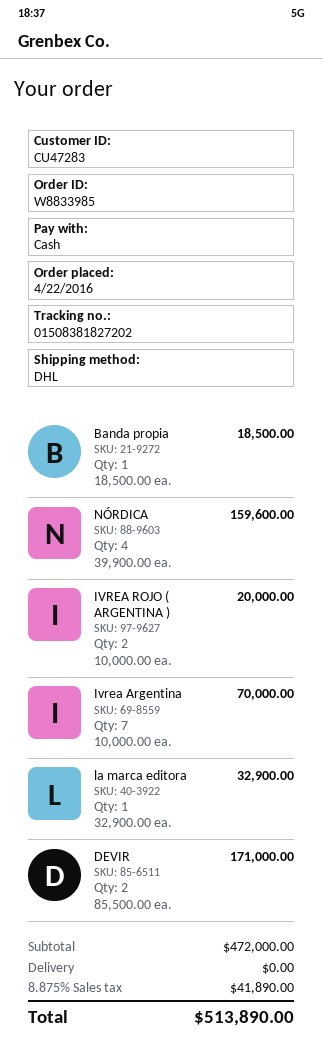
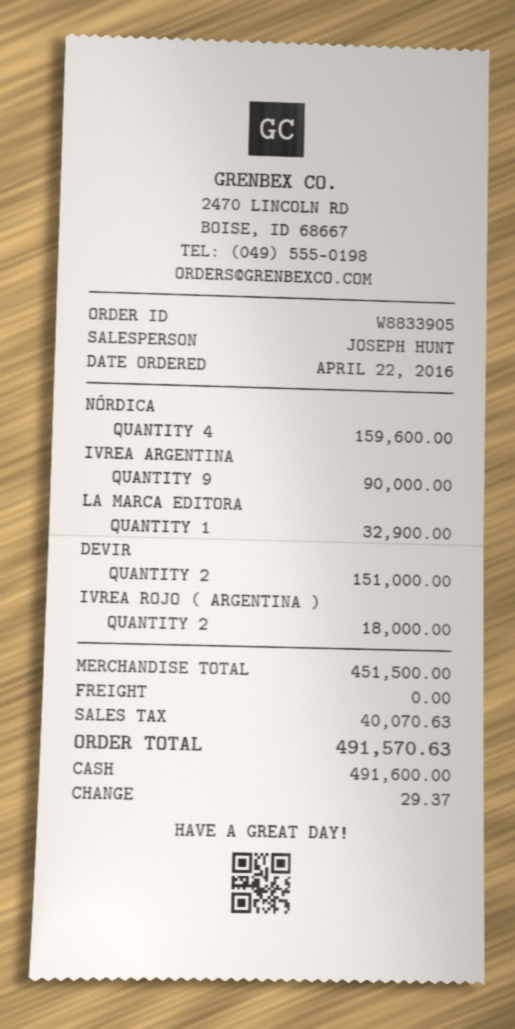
order number: W8833985 -> W8833905
Banda propia: 1 for 18500.00 -> none
IVREA ROJO ( ARGENTINA ): 2 for 20000.00 -> 2 for 18000.00
Ivrea Argentina: 7 for 70000.00 -> 9 for 90000.00
DEVIR: 2 for 171000.00 -> 2 for 151000.00
subtotal: 472000.00 -> 451500.00
tax: 41890.00 -> 40070.63
total: 513890.00 -> 491570.63

